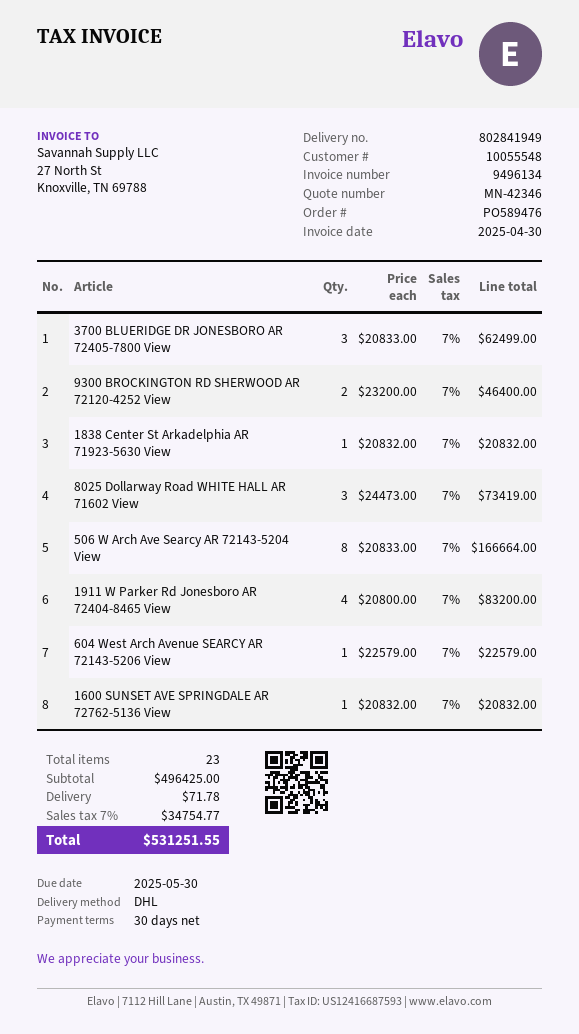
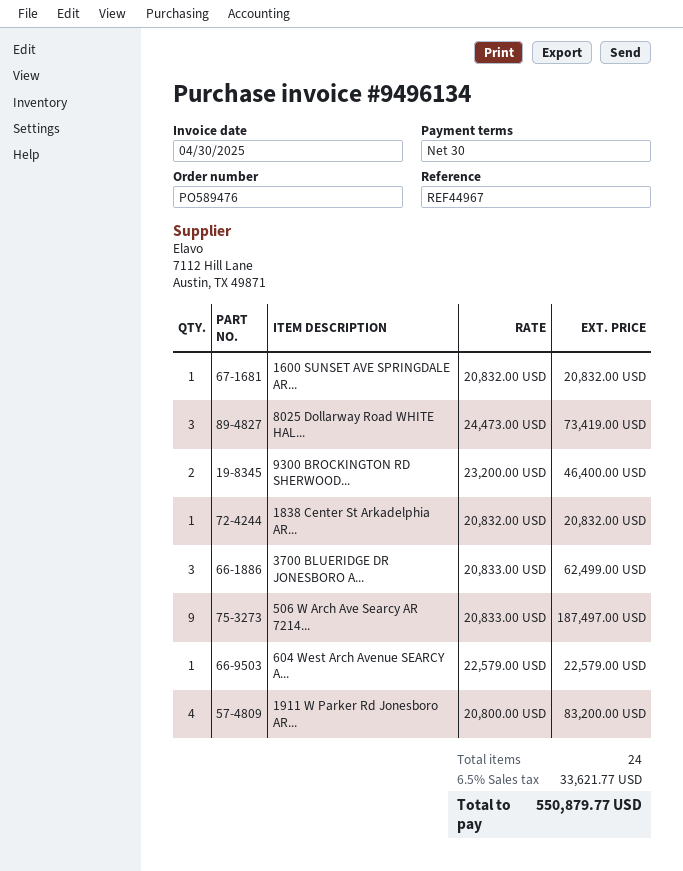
506 W Arch Ave Searcy AR 72143-5204 View: 8 x 20833.00 = 166664.00 -> 9 x 20833.00 = 187497.00
total quantity: 23 -> 24
shipping: 71.78 -> none
tax: 7% = 34754.77 -> 6.5% = 33621.77
total: 531251.55 -> 550879.77

